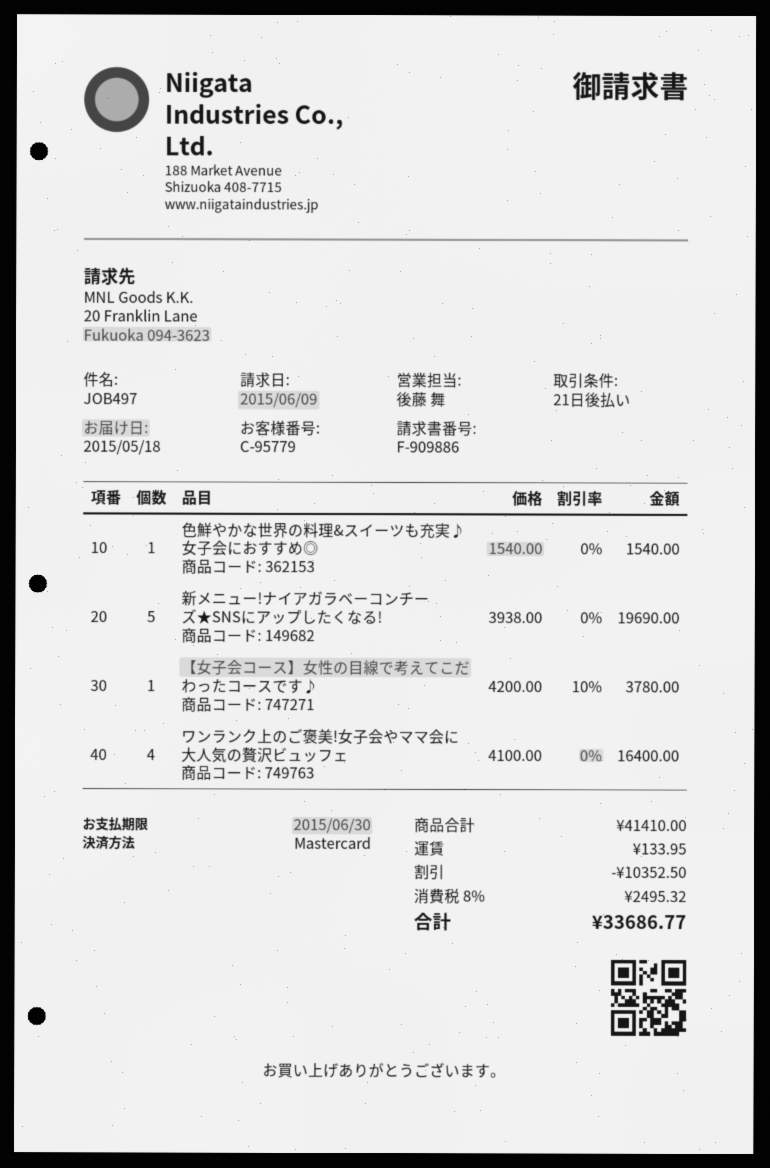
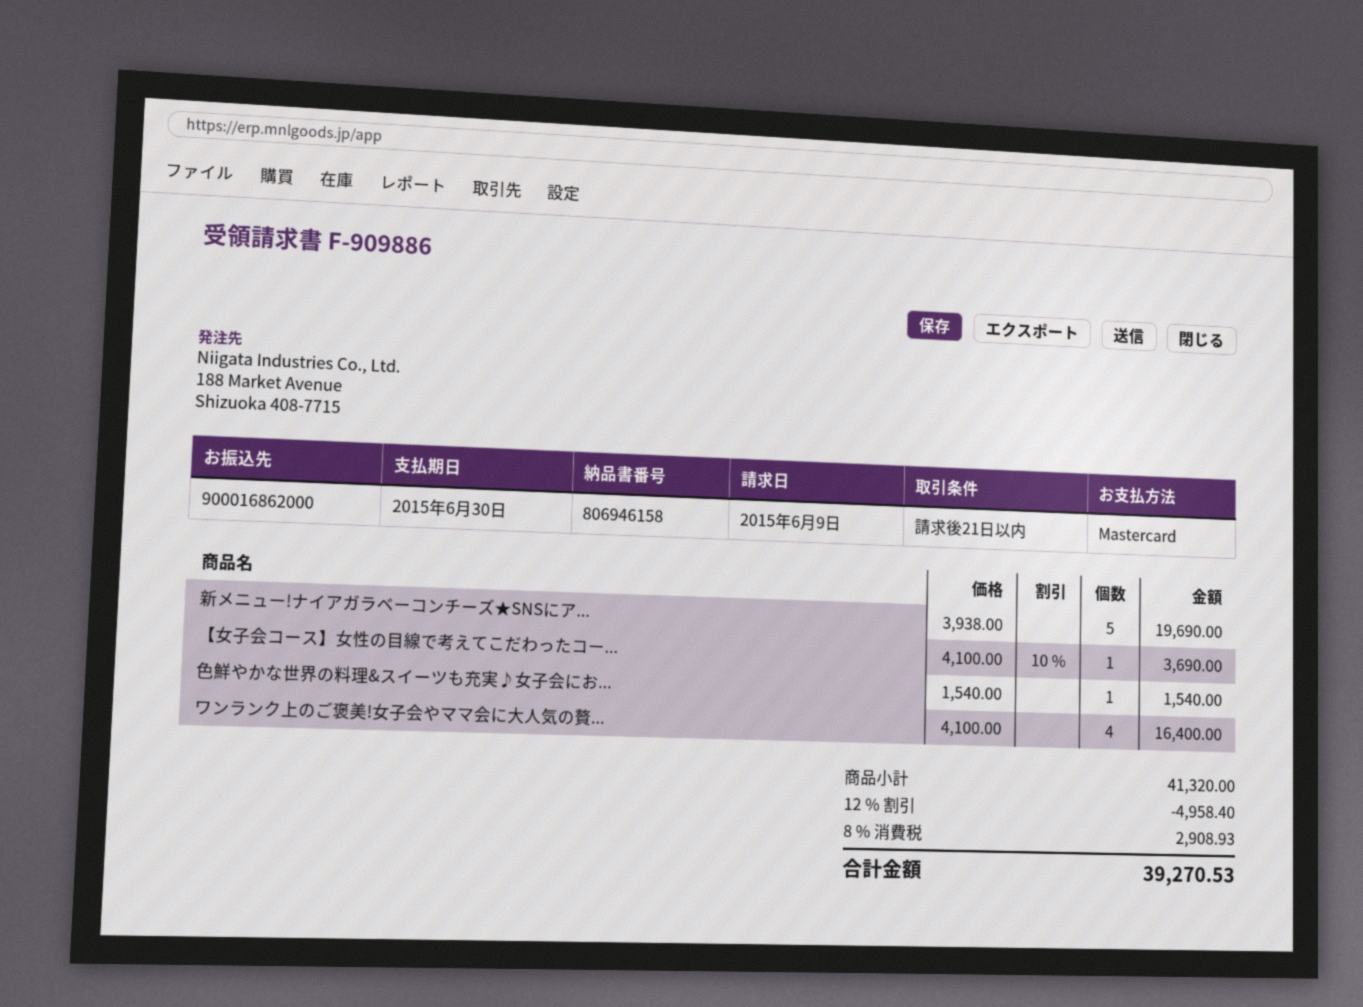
【女子会コース】女性の目線で考えてこだわったコースです♪: 1 x 4200.00 - 10% = 3780.00 -> 1 x 4100.00 - 10% = 3690.00
subtotal: 41410.00 -> 41320.00
discount: 10352.50 -> 4958.40
shipping: 133.95 -> none
tax: 8% = 2495.32 -> 8% = 2908.93
total: 33686.77 -> 39270.53

